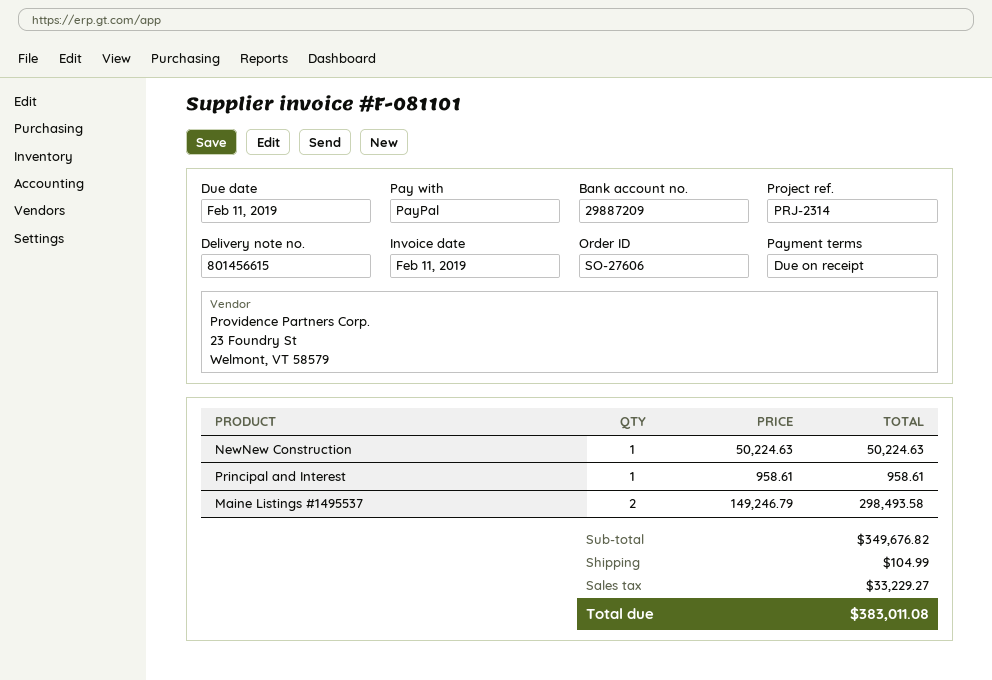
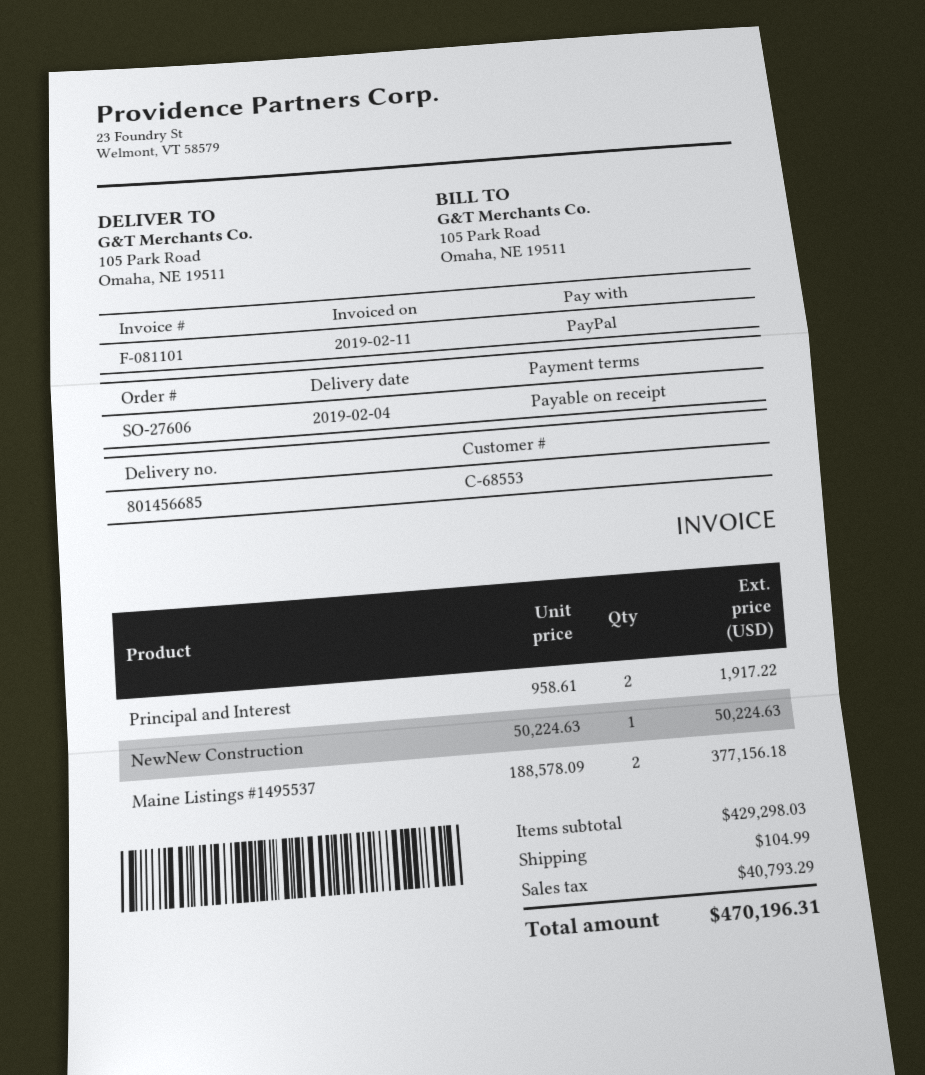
delivery note number: 801456615 -> 801456685
Principal and Interest: 1 x 958.61 = 958.61 -> 2 x 958.61 = 1917.22
Maine Listings #1495537: 2 x 149246.79 = 298493.58 -> 2 x 188578.09 = 377156.18
subtotal: 349676.82 -> 429298.03
tax: 33229.27 -> 40793.29
total: 383011.08 -> 470196.31

